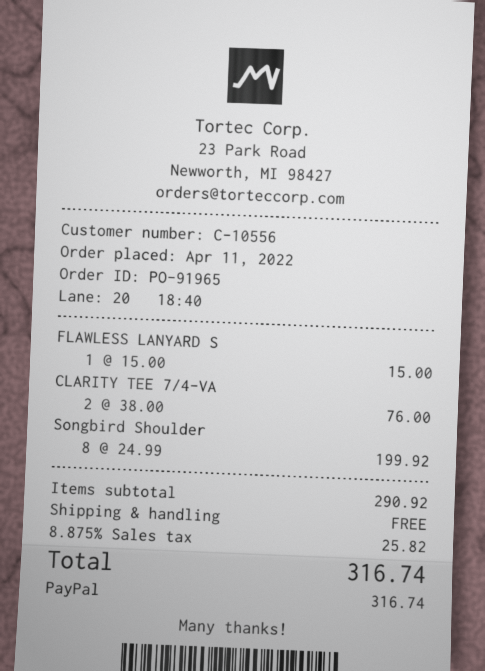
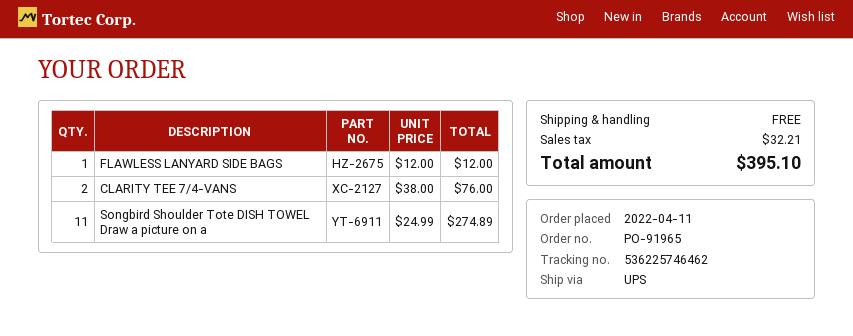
FLAWLESS LANYARD S: 1 x 15.00 = 15.00 -> 1 x 12.00 = 12.00
Songbird Shoulder: 8 x 24.99 = 199.92 -> 11 x 24.99 = 274.89
tax: 25.82 -> 32.21
total: 316.74 -> 395.10

